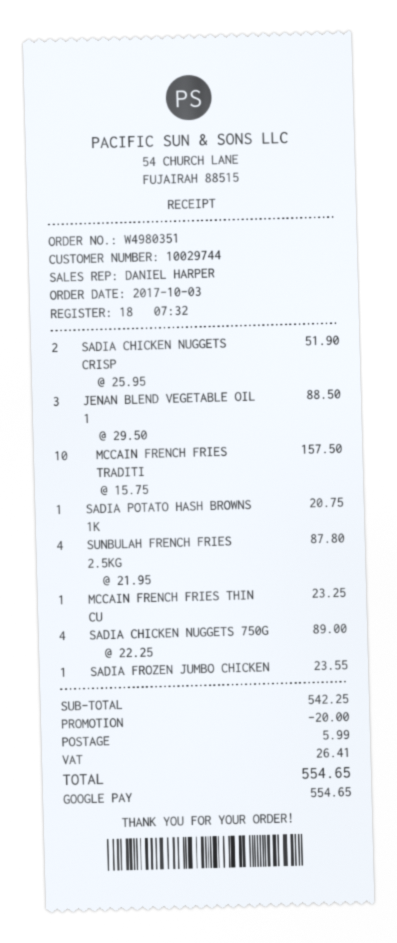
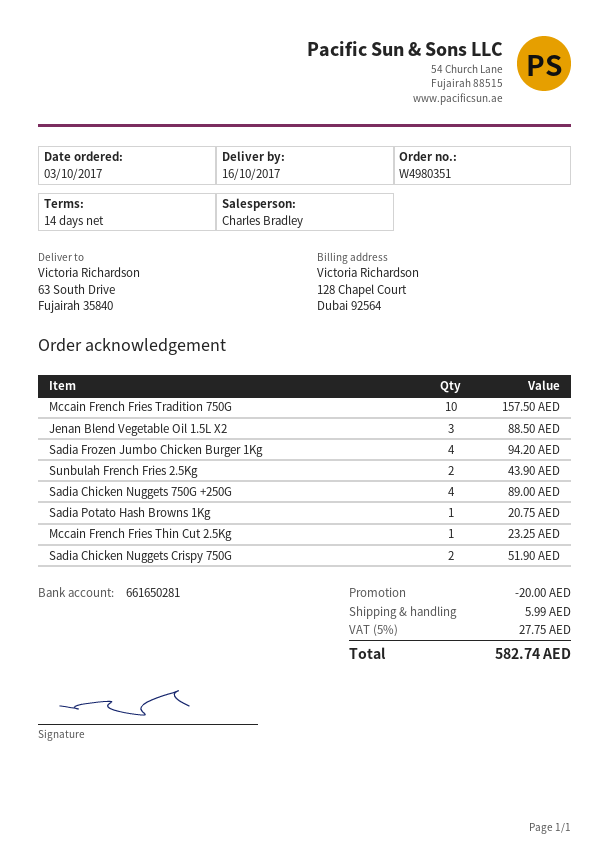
sales rep: DANIEL HARPER -> Charles Bradley
SUNBULAH FRENCH FRIES 2.5KG: 4 for 87.80 -> 2 for 43.90
SADIA FROZEN JUMBO CHICKEN: 1 for 23.55 -> 4 for 94.20
tax: 26.41 -> 27.75
total: 554.65 -> 582.74

